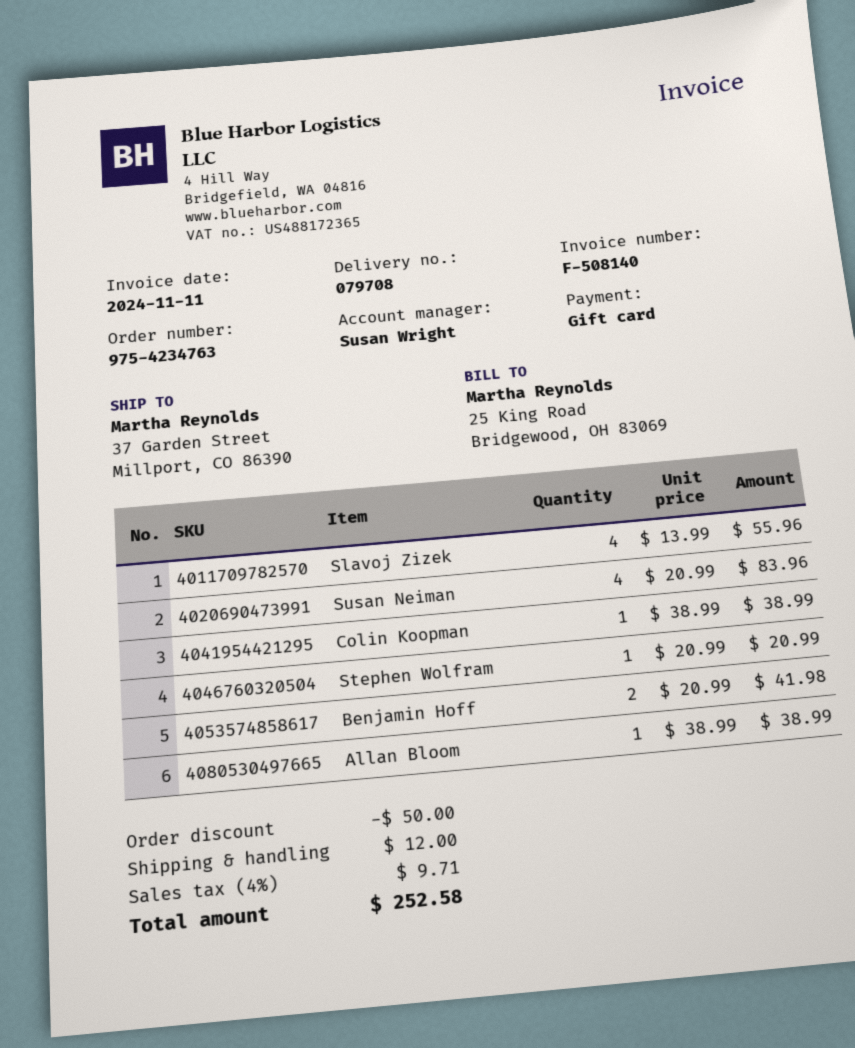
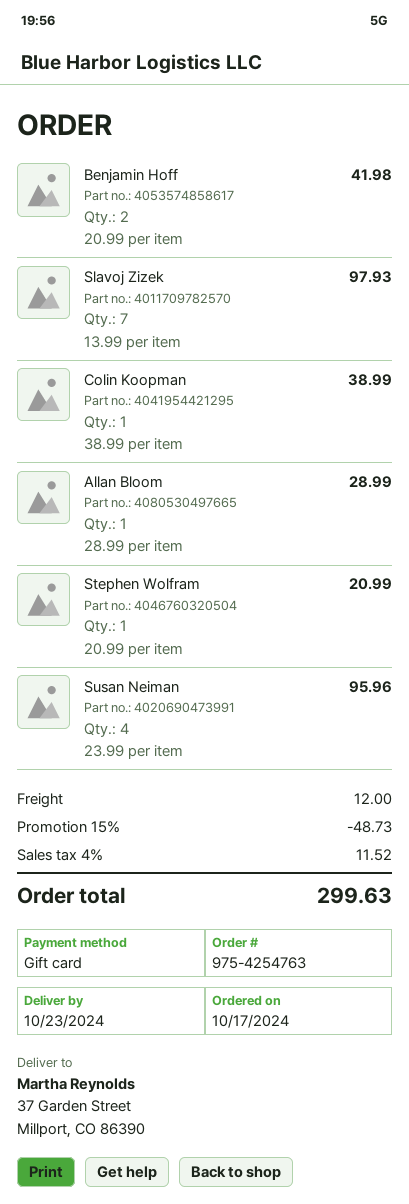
order number: 975-4234763 -> 975-4254763
Slavoj Zizek: 4 x 13.99 = 55.96 -> 7 x 13.99 = 97.93
Susan Neiman: 4 x 20.99 = 83.96 -> 4 x 23.99 = 95.96
Allan Bloom: 1 x 38.99 = 38.99 -> 1 x 28.99 = 28.99
discount: 50.00 -> 48.73
tax: 4% = 9.71 -> 4% = 11.52
total: 252.58 -> 299.63

